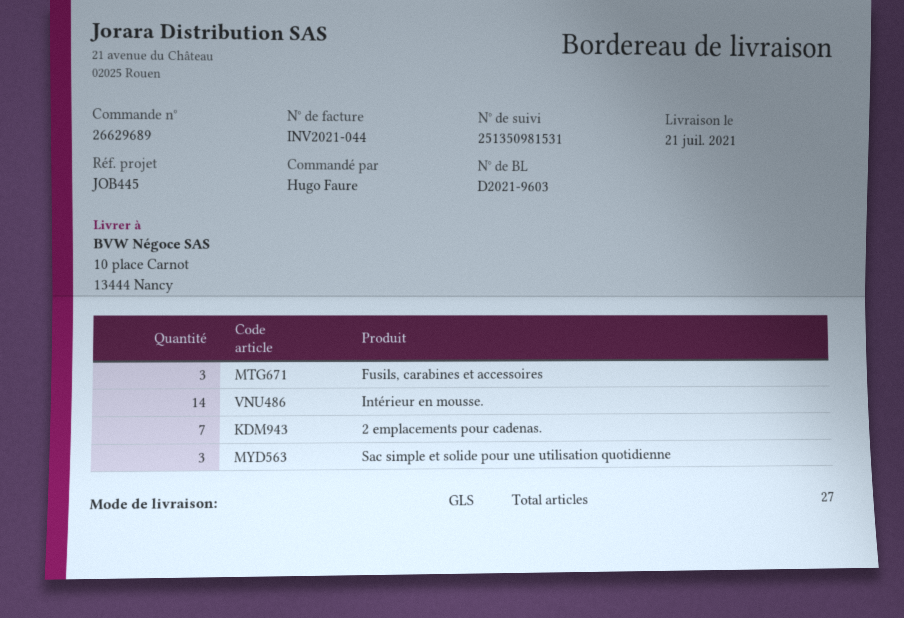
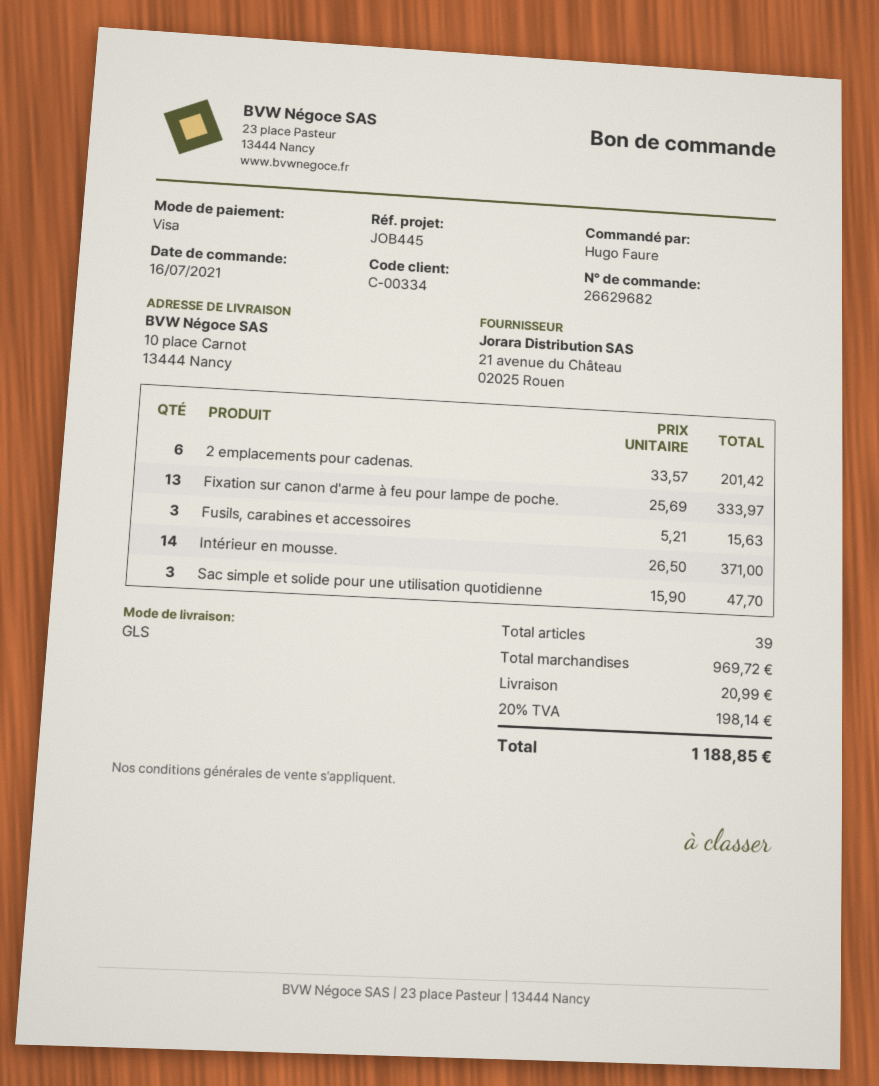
order number: 26629689 -> 26629682
2 emplacements pour cadenas.: 7 -> 6
Fixation sur canon d'arme à feu pour lampe de poche.: none -> 13
total quantity: 27 -> 39

